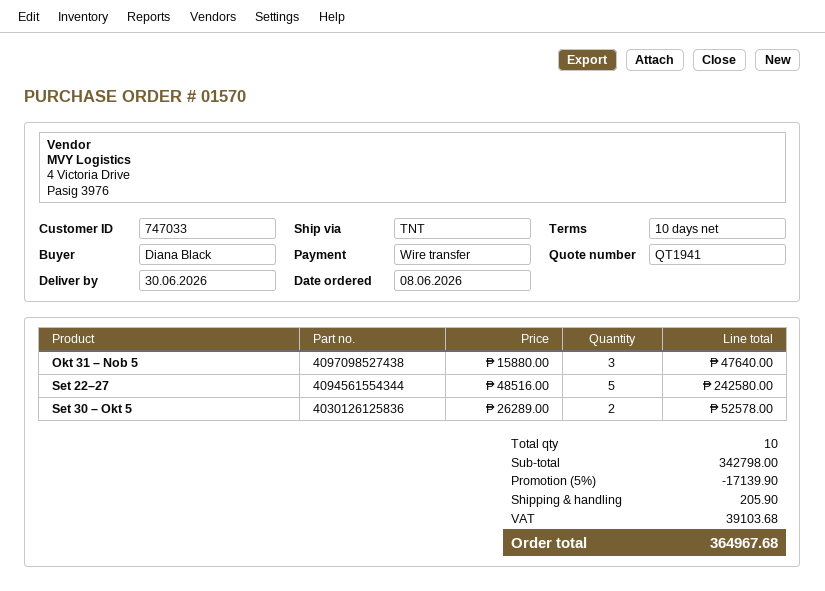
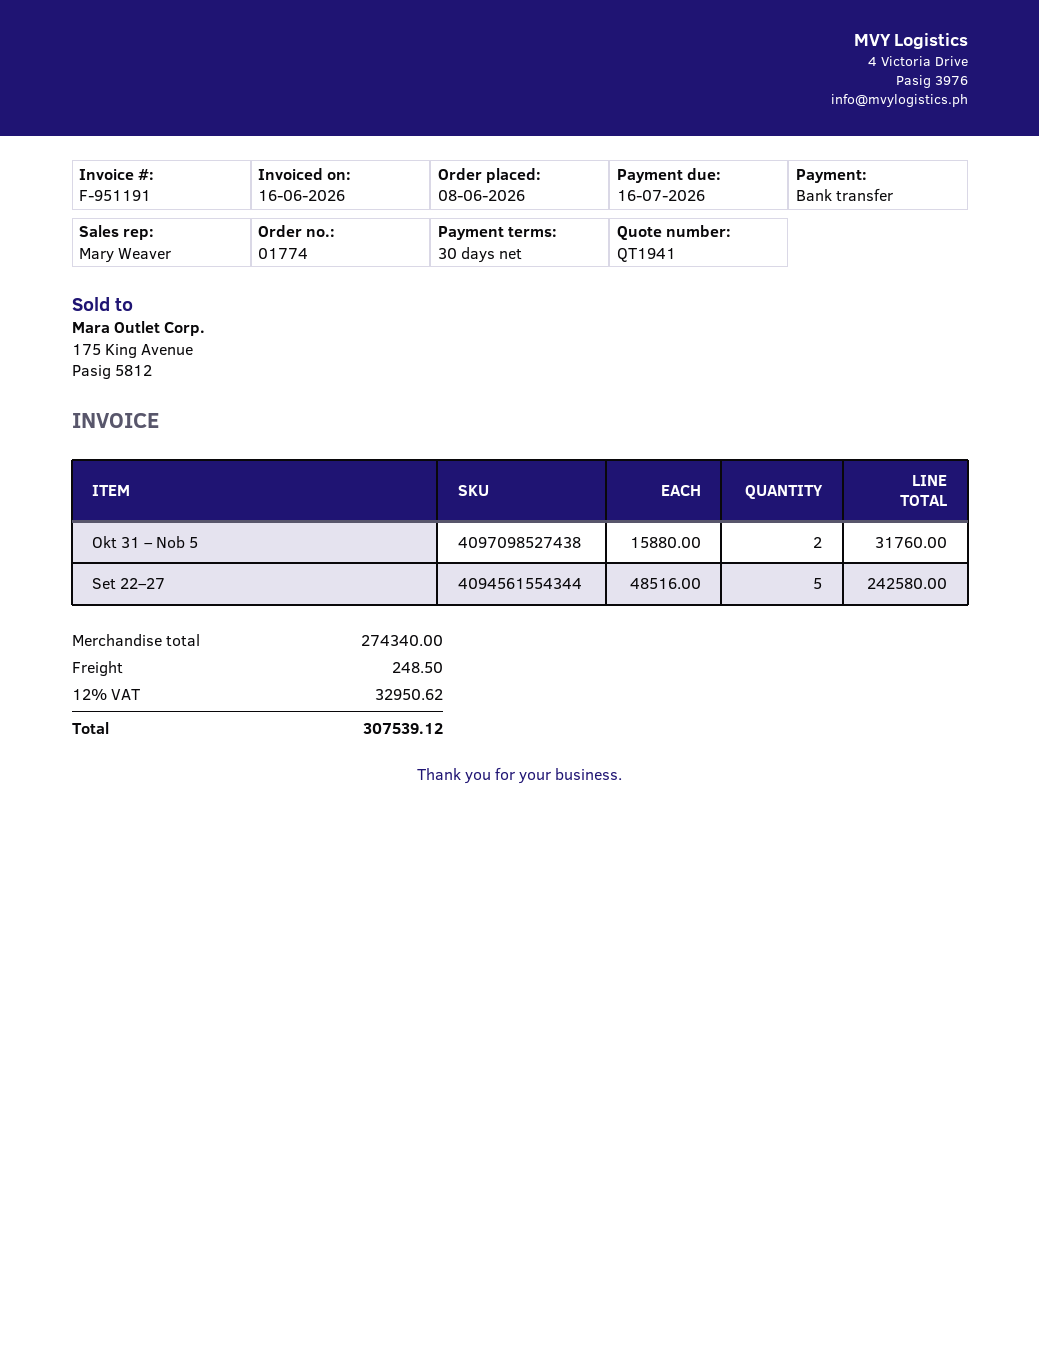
order number: 01570 -> 01774
payment terms: 10 days -> 30 days
Okt 31 – Nob 5: 3 x 15880.00 = 47640.00 -> 2 x 15880.00 = 31760.00
Set 30 – Okt 5: 2 x 26289.00 = 52578.00 -> none
subtotal: 342798.00 -> 274340.00
discount: 5% = 17139.90 -> none
shipping: 205.90 -> 248.50
tax: 39103.68 -> 32950.62
total: 364967.68 -> 307539.12

